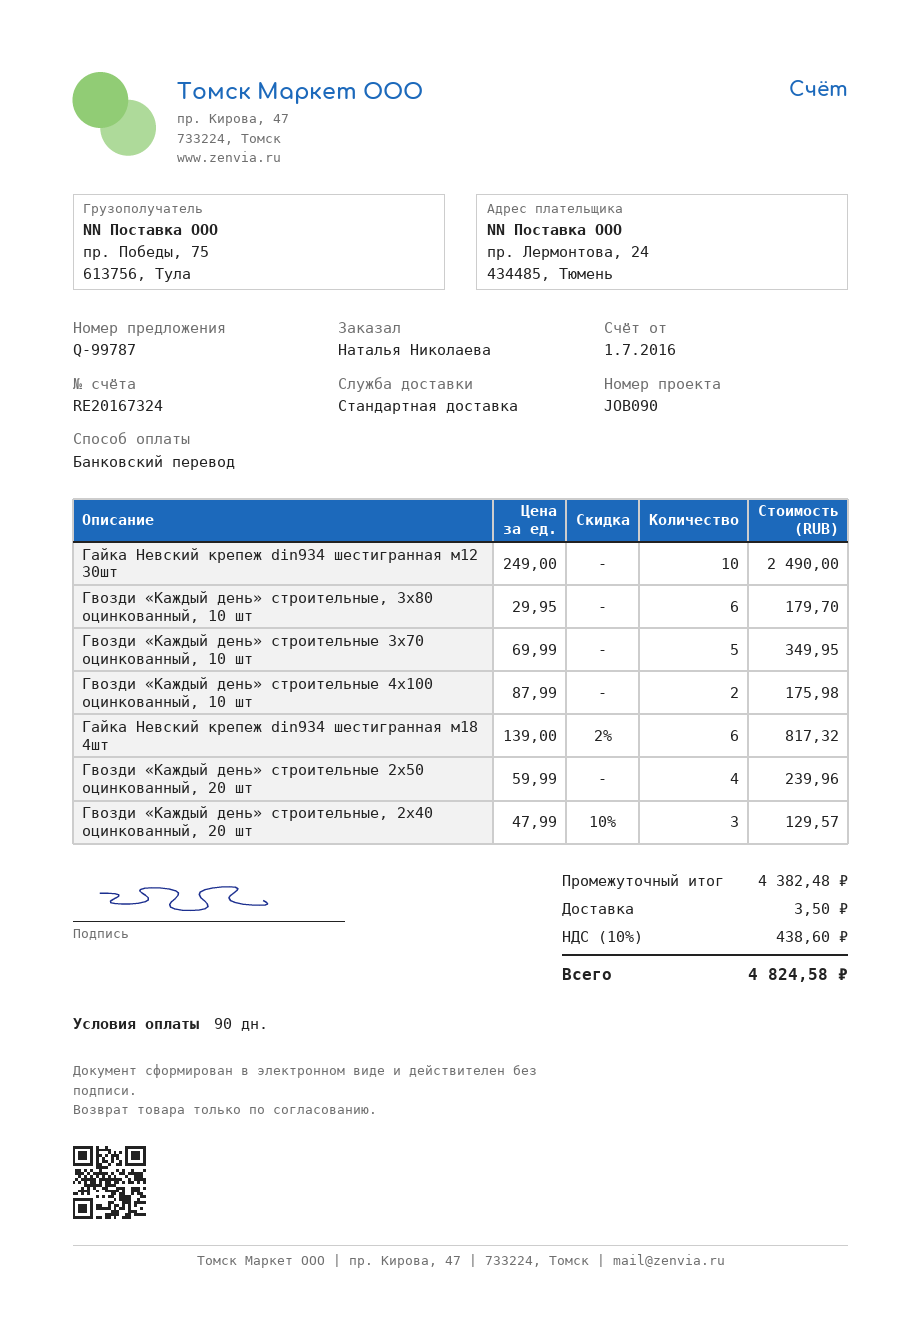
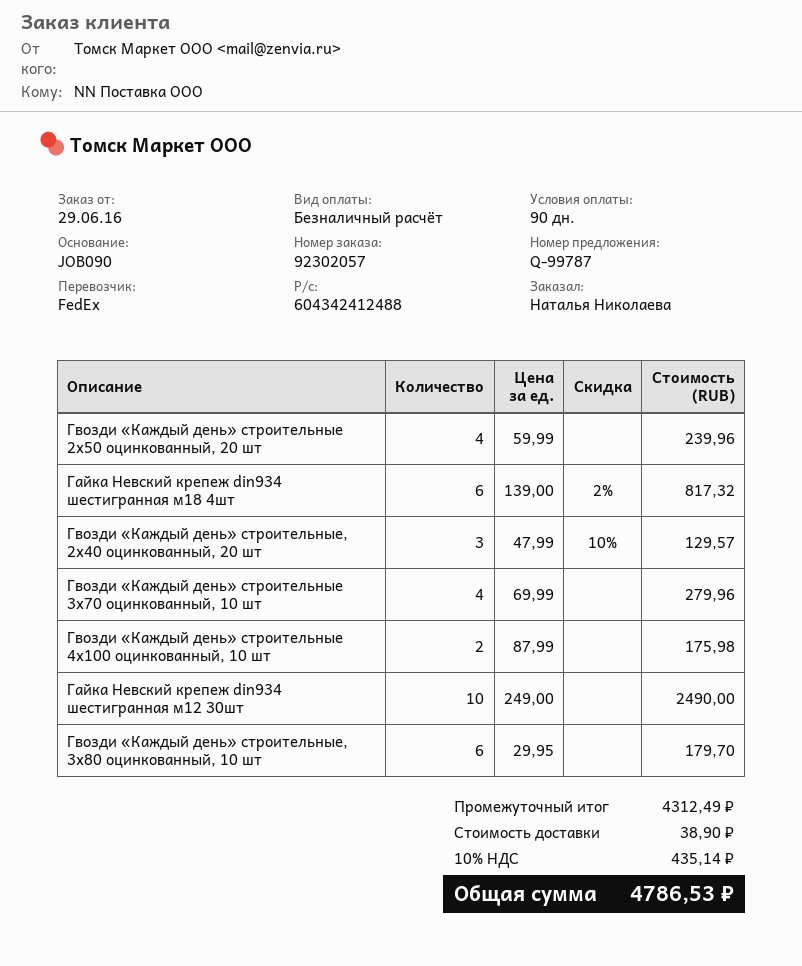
shipping method: standard -> FedEx
Гвозди «Каждый день» строительные 3x70 оцинкованный, 10 шт: 5 x 69.99 = 349.95 -> 4 x 69.99 = 279.96
subtotal: 4382.48 -> 4312.49
shipping: 3.50 -> 38.90
tax: 10% = 438.60 -> 10% = 435.14
total: 4824.58 -> 4786.53

